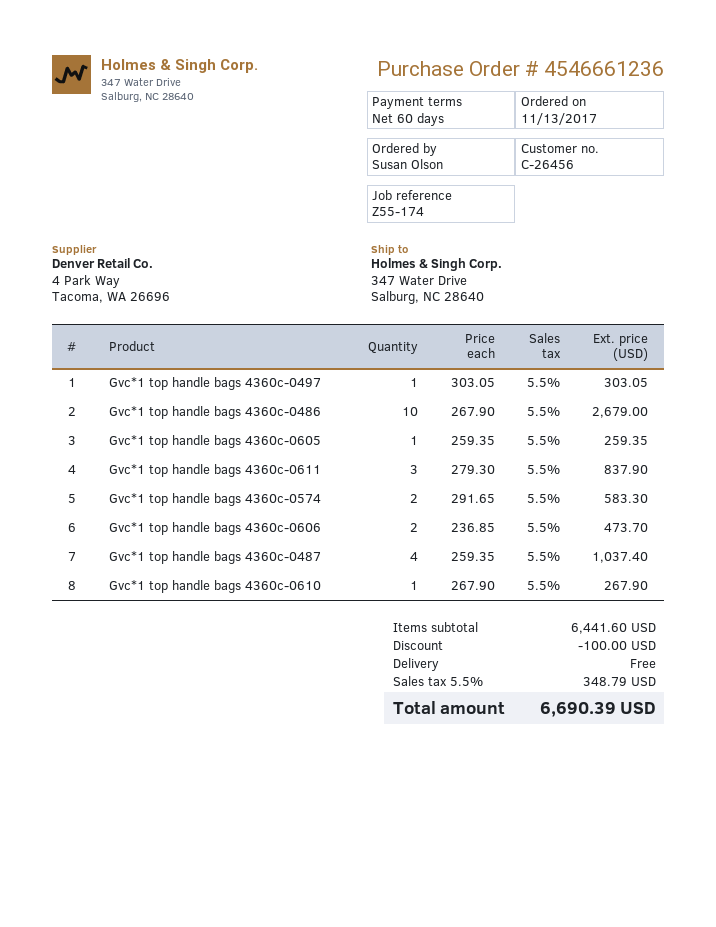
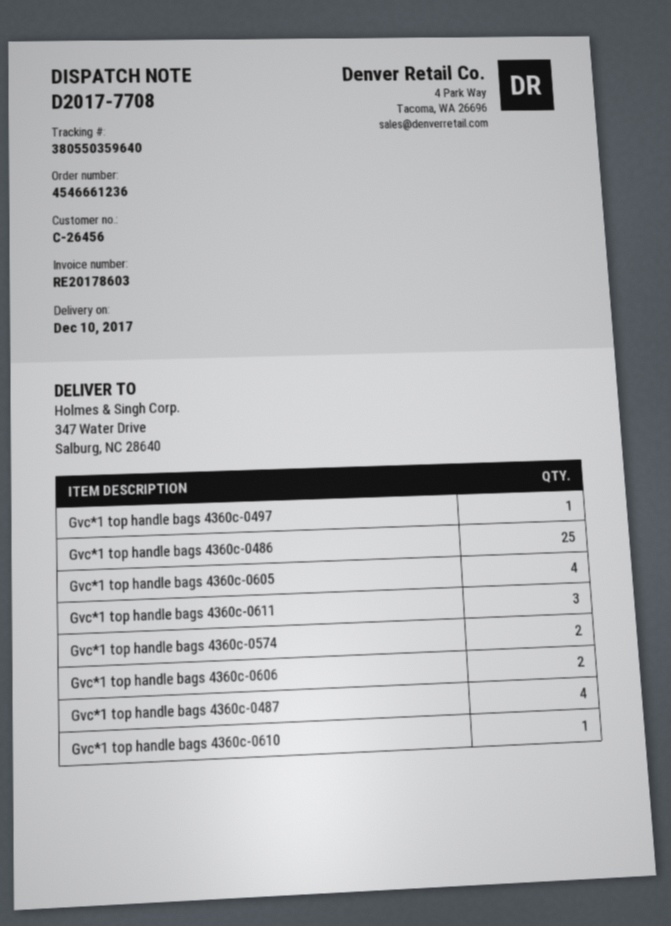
Gvc*1 top handle bags 4360c-0486: 10 -> 25
Gvc*1 top handle bags 4360c-0605: 1 -> 4

